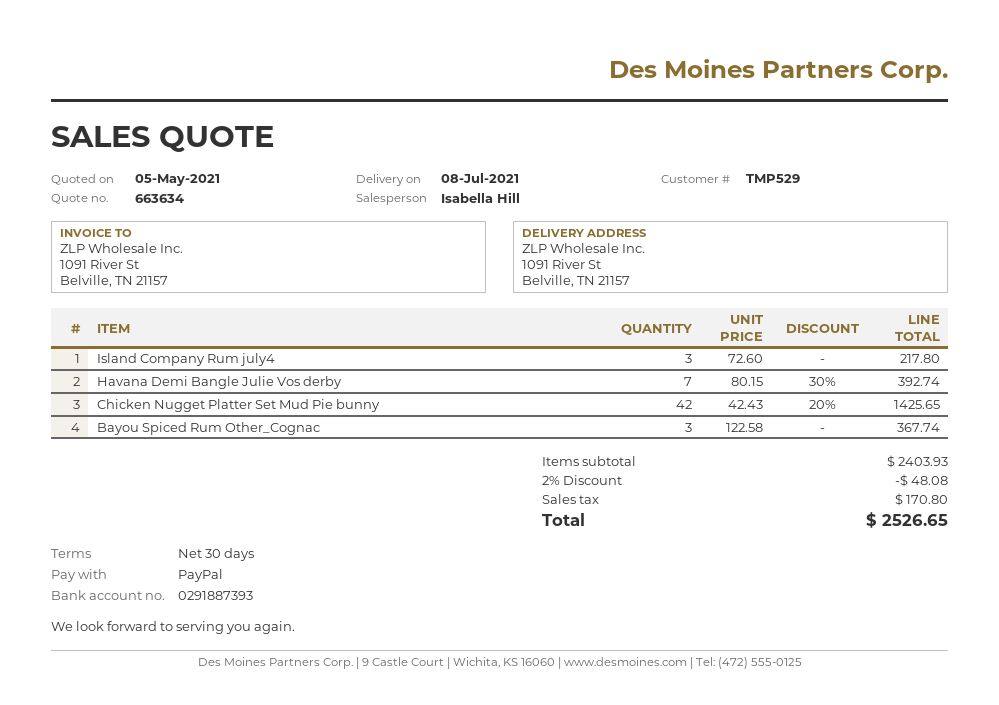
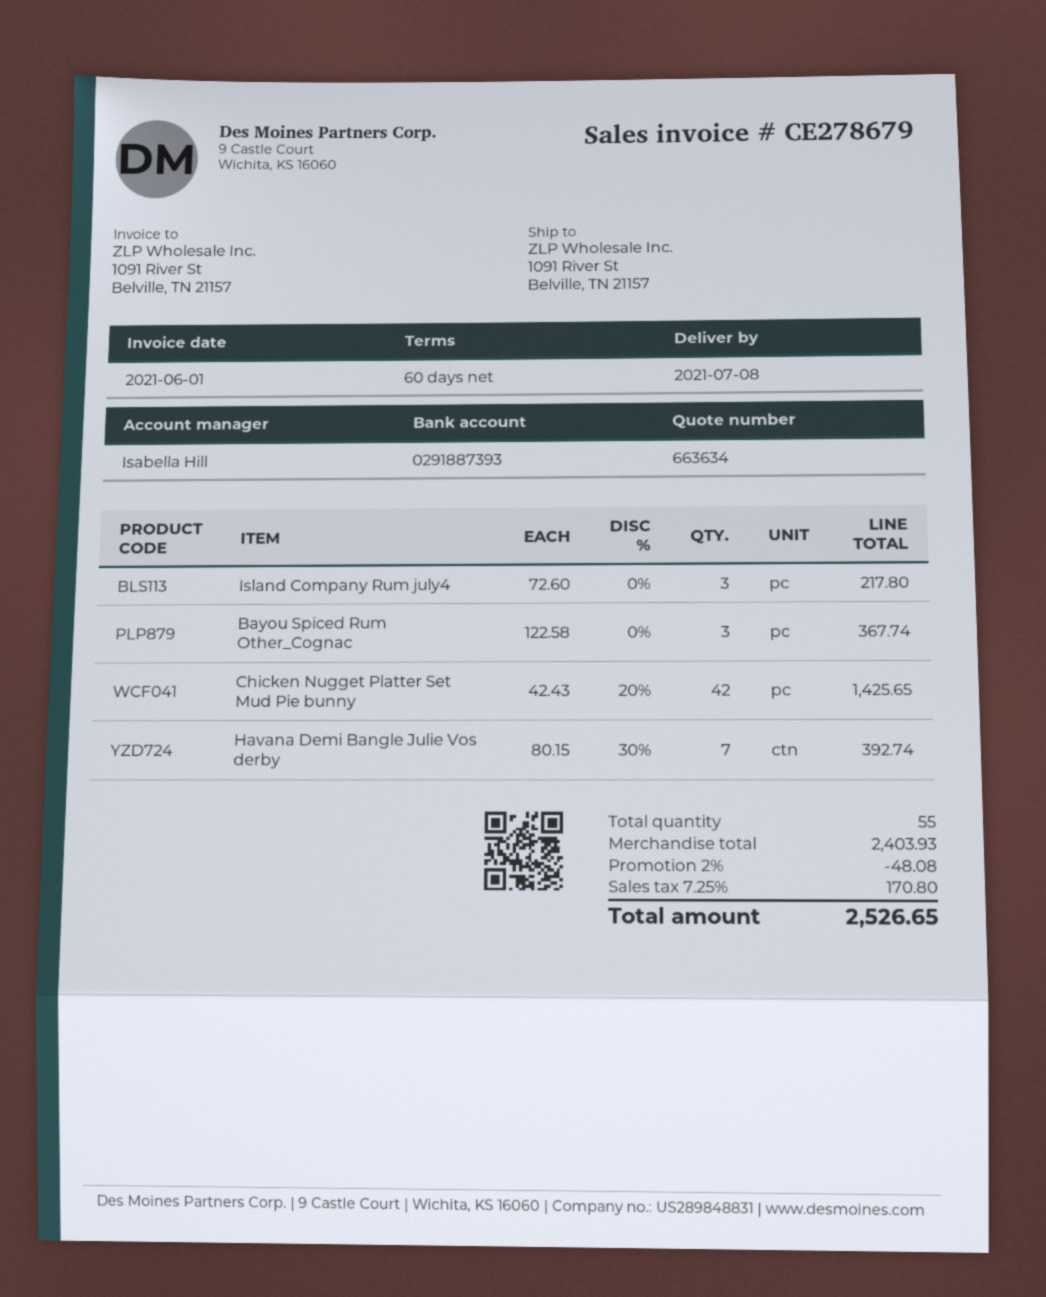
payment terms: 30 days -> 60 days

